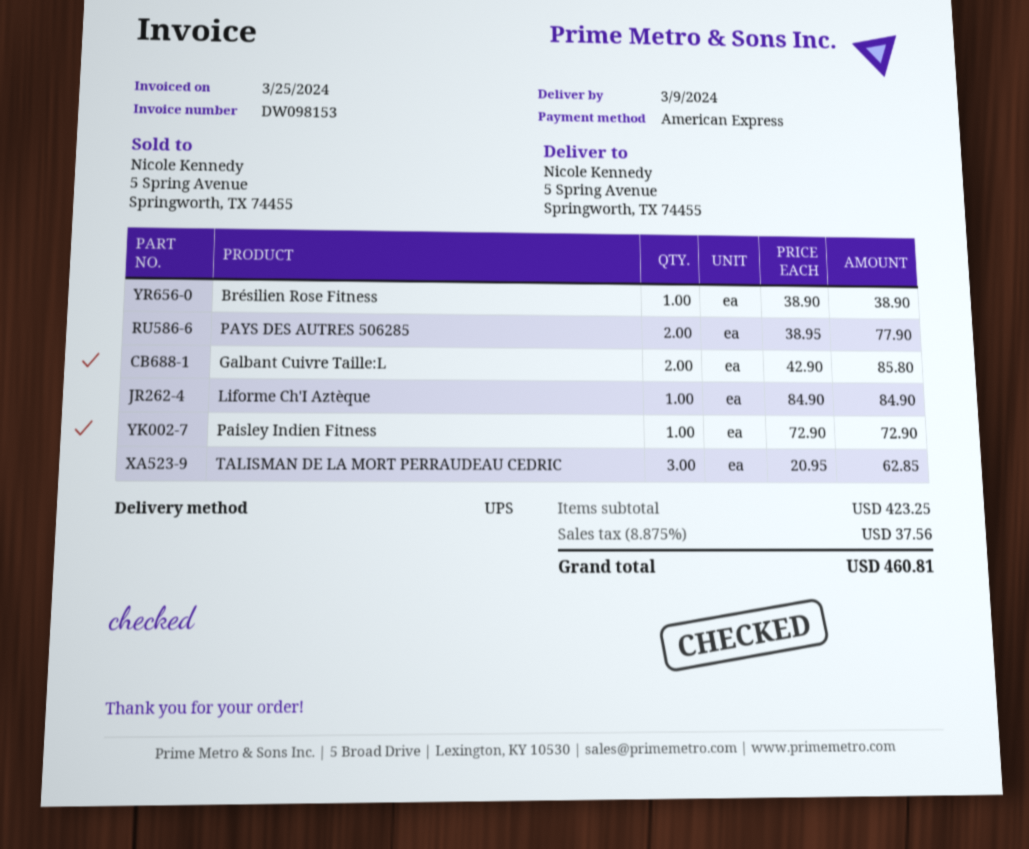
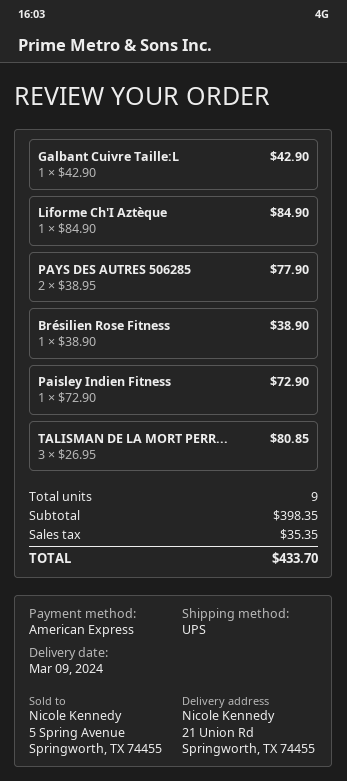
ship to: 5 Spring Avenue, Springworth, TX 74455 -> 21 Union Rd, Springworth, TX 74455
Galbant Cuivre Taille:L: 2 x 42.90 = 85.80 -> 1 x 42.90 = 42.90
TALISMAN DE LA MORT PERRAUDEAU CEDRIC: 3 x 20.95 = 62.85 -> 3 x 26.95 = 80.85
subtotal: 423.25 -> 398.35
tax: 37.56 -> 35.35
total: 460.81 -> 433.70

